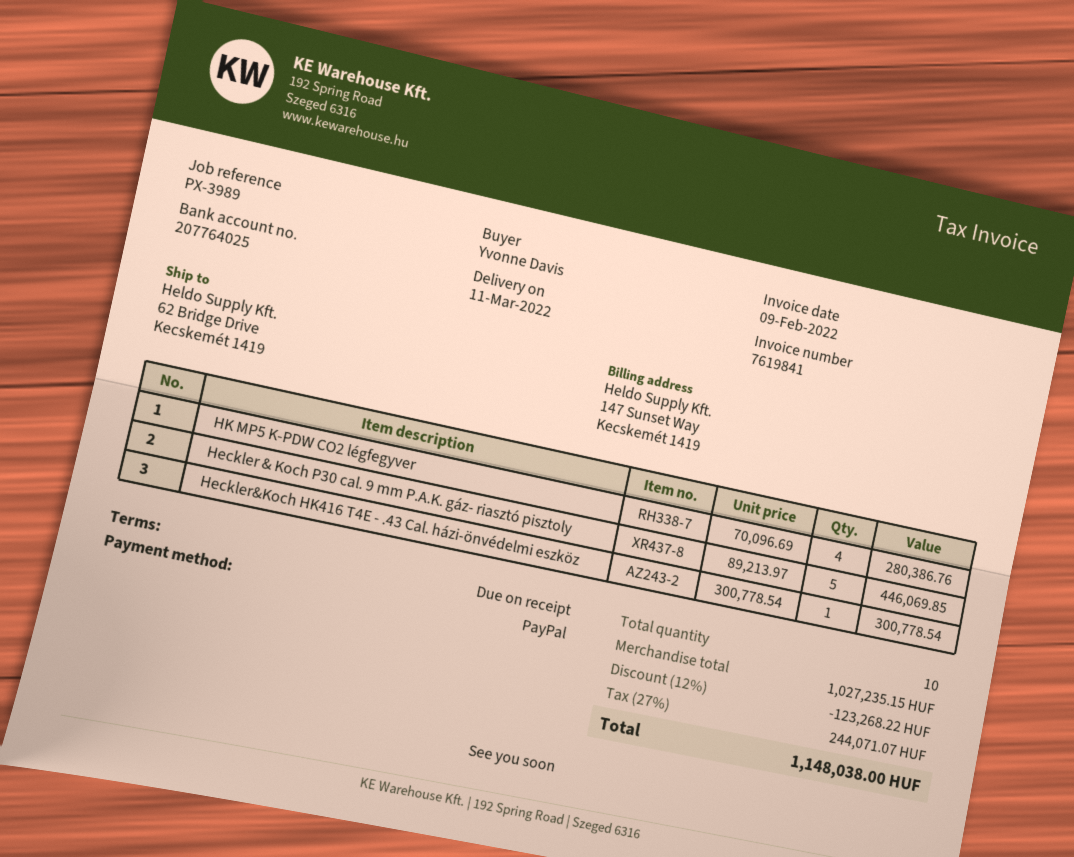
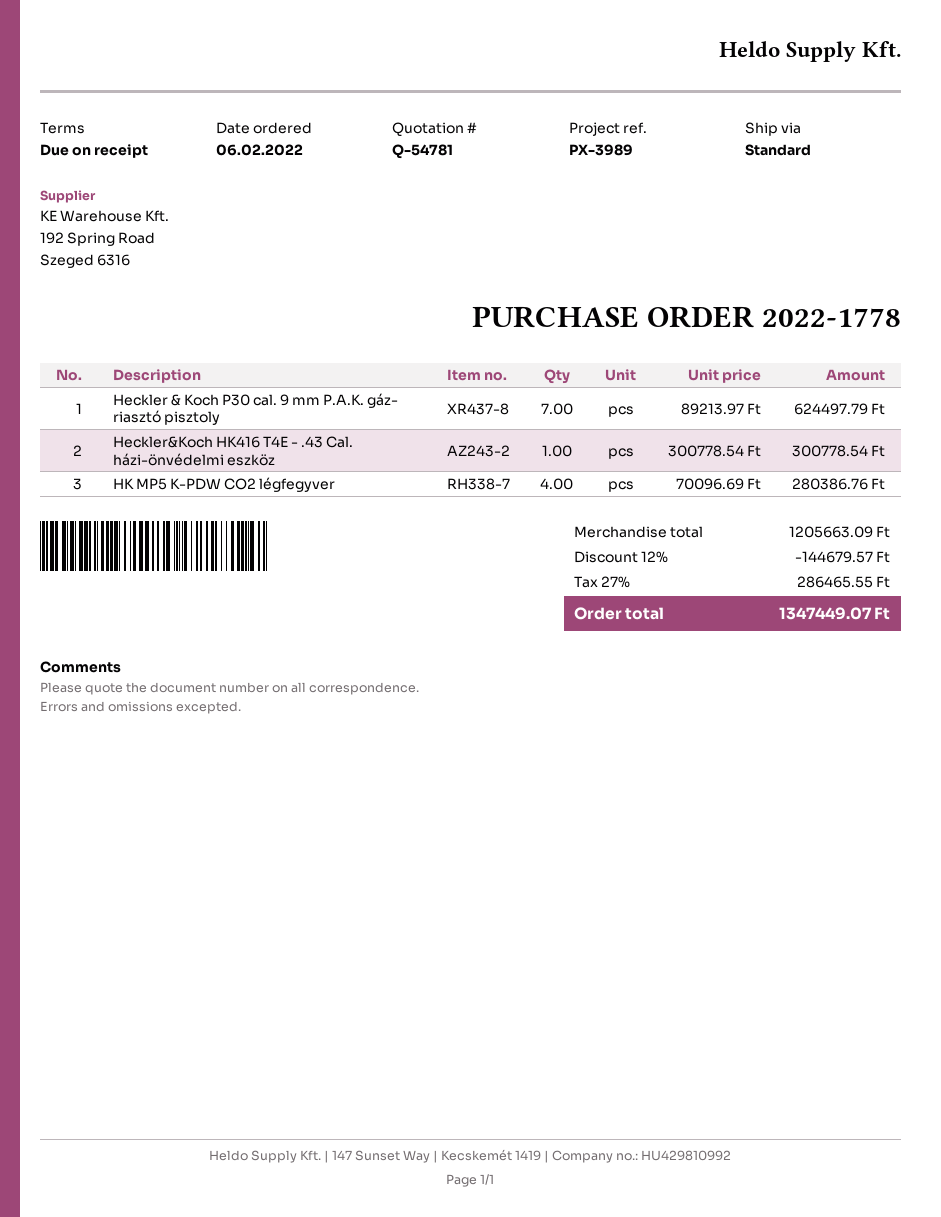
Heckler & Koch P30 cal. 9 mm P.A.K. gáz- riasztó pisztoly: 5 x 89213.97 = 446069.85 -> 7 x 89213.97 = 624497.79
subtotal: 1027235.15 -> 1205663.09
discount: 12% = 123268.22 -> 12% = 144679.57
tax: 27% = 244071.07 -> 27% = 286465.55
total: 1148038.00 -> 1347449.07

